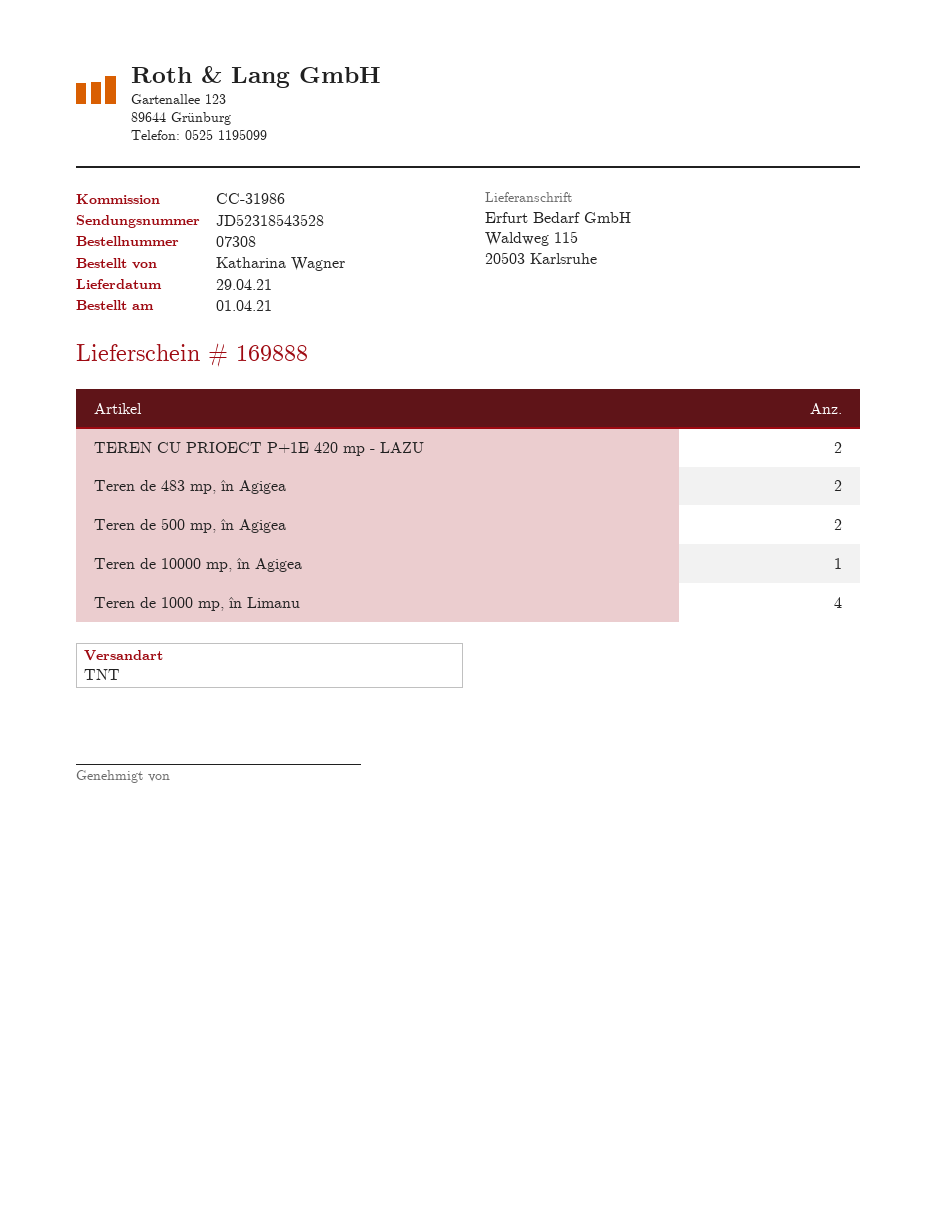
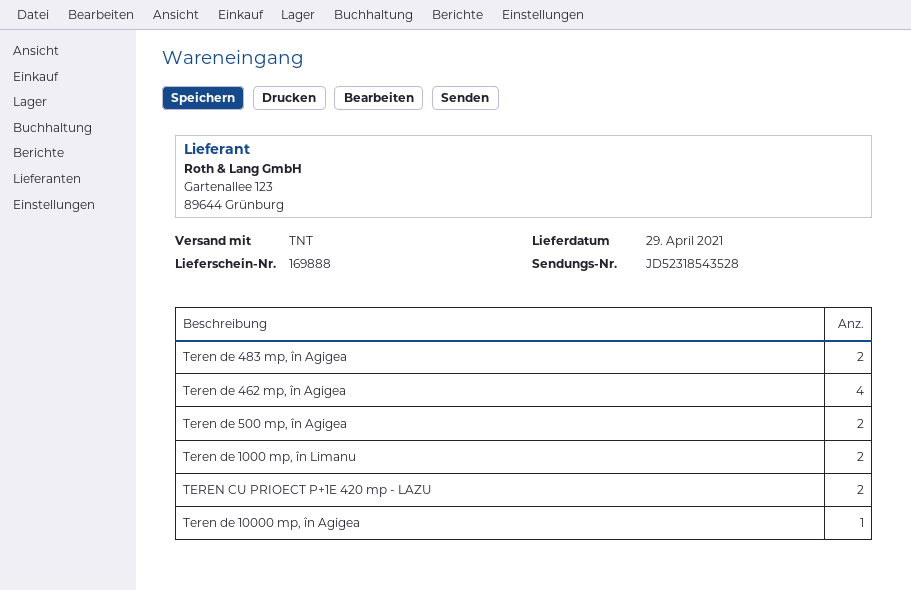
Teren de 1000 mp, în Limanu: 4 -> 2
Teren de 462 mp, în Agigea: none -> 4

